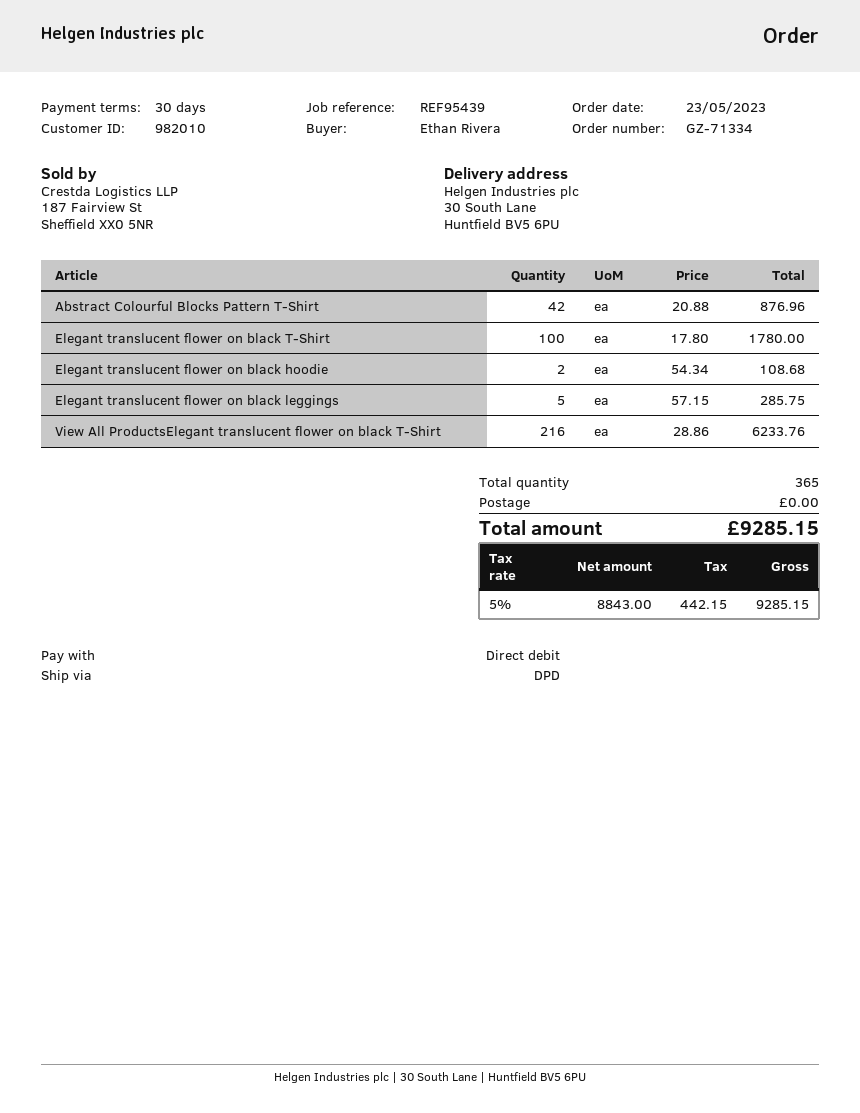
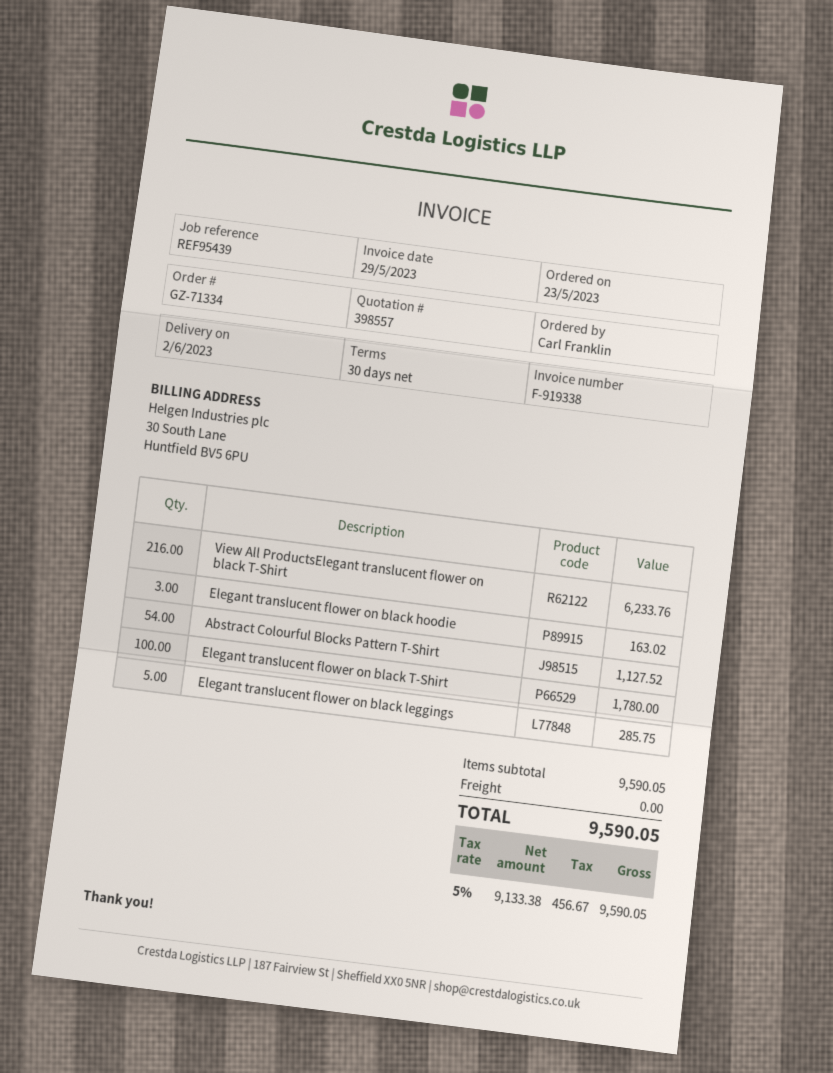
ordered by: Ethan Rivera -> Carl Franklin
Abstract Colourful Blocks Pattern T-Shirt: 42 for 876.96 -> 54 for 1127.52
Elegant translucent flower on black hoodie: 2 for 108.68 -> 3 for 163.02
net: 8843.00 -> 9133.38
tax: 5% = 442.15 -> 5% = 456.67
total: 9285.15 -> 9590.05

